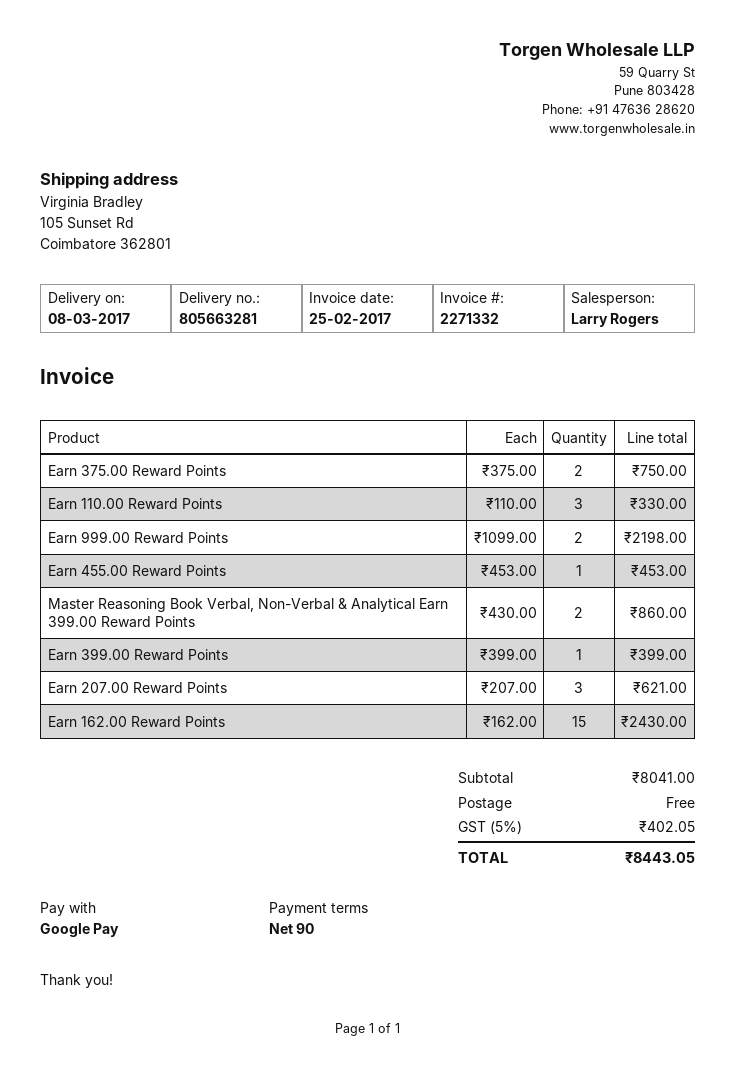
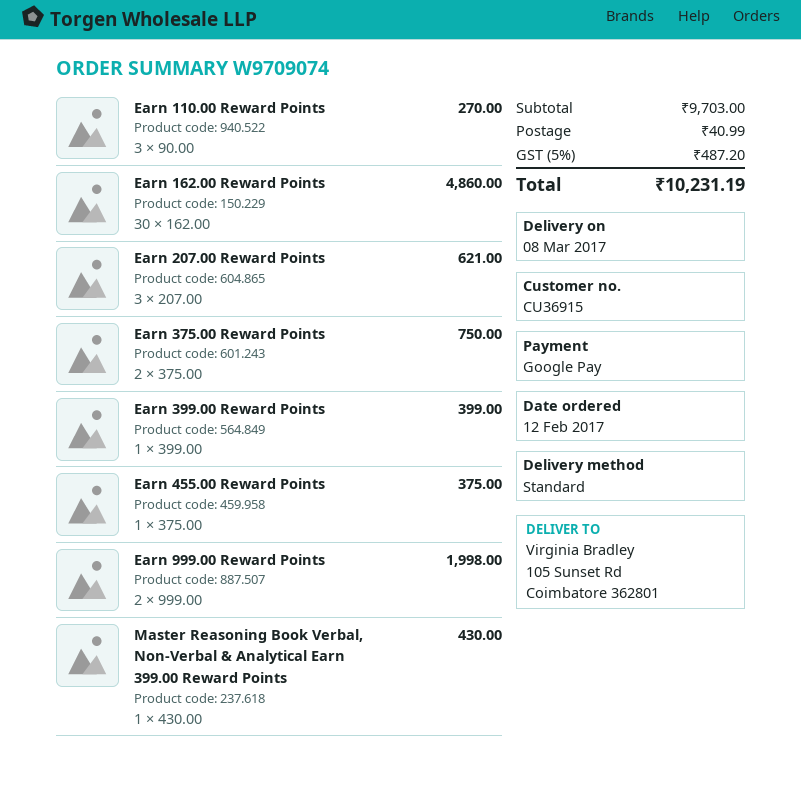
Earn 110.00 Reward Points: 3 x 110.00 = 330.00 -> 3 x 90.00 = 270.00
Earn 999.00 Reward Points: 2 x 1099.00 = 2198.00 -> 2 x 999.00 = 1998.00
Earn 455.00 Reward Points: 1 x 453.00 = 453.00 -> 1 x 375.00 = 375.00
Master Reasoning Book Verbal, Non-Verbal & Analytical Earn 399.00 Reward Points: 2 x 430.00 = 860.00 -> 1 x 430.00 = 430.00
Earn 162.00 Reward Points: 15 x 162.00 = 2430.00 -> 30 x 162.00 = 4860.00
subtotal: 8041.00 -> 9703.00
shipping: 0.00 -> 40.99
tax: 5% = 402.05 -> 5% = 487.20
total: 8443.05 -> 10231.19

